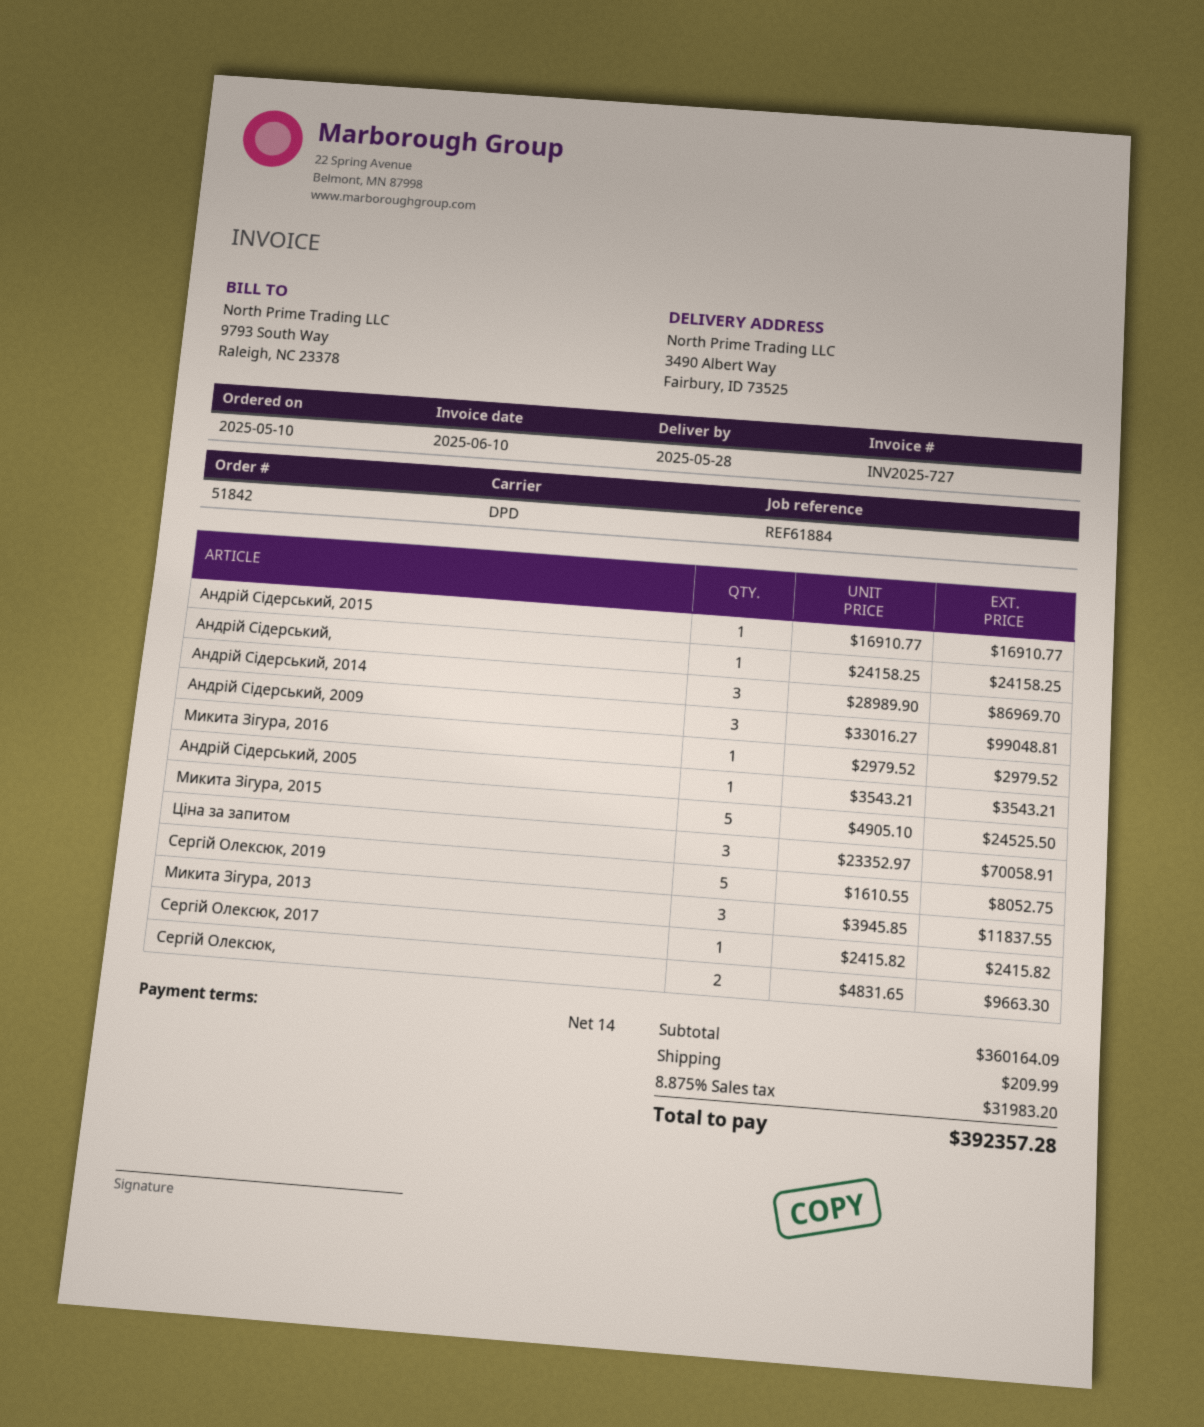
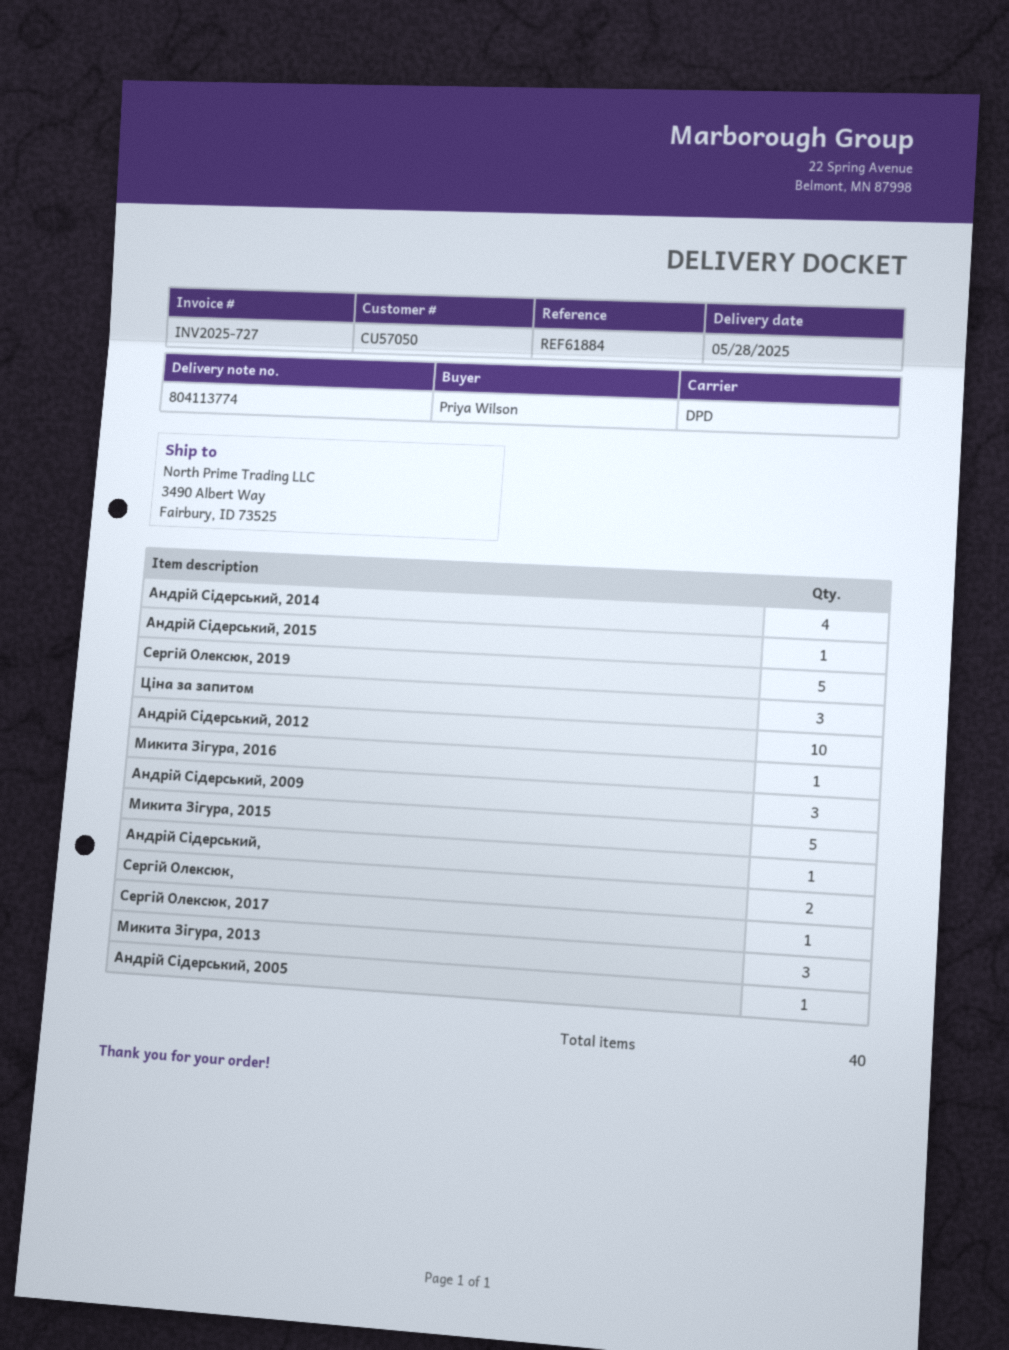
Андрій Сідерський, 2014: 3 -> 4
Андрій Сідерський, 2012: none -> 10

